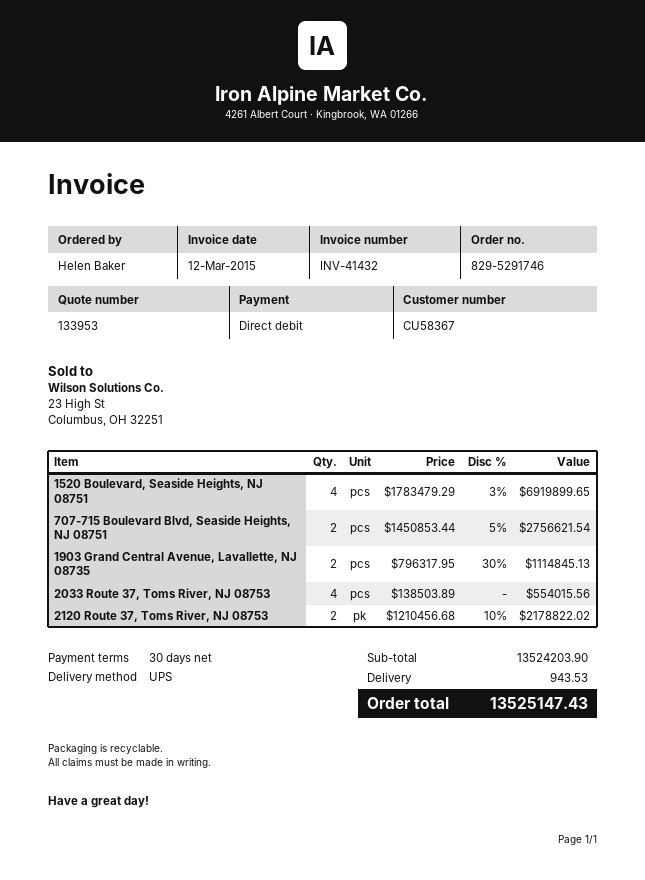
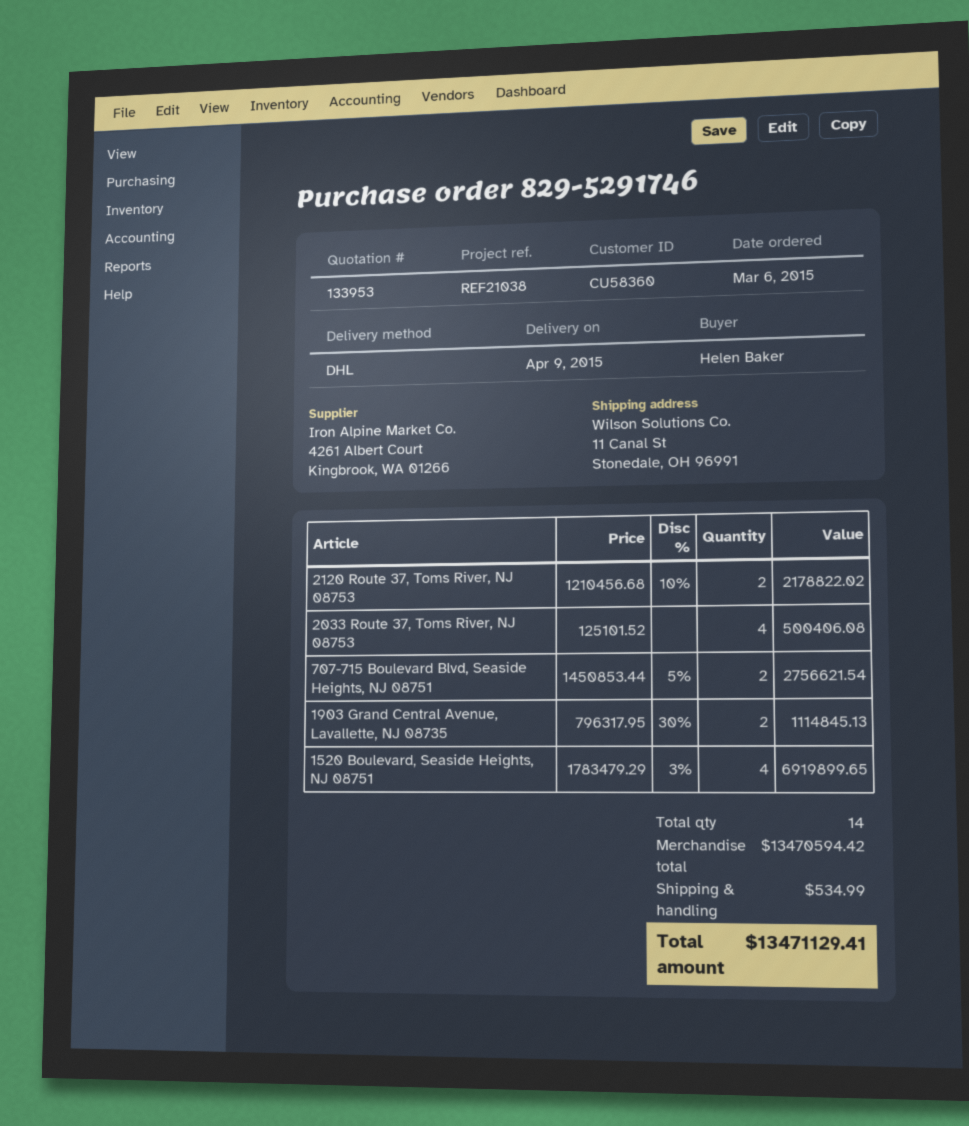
customer number: CU58367 -> CU58360
shipping method: UPS -> DHL
2033 Route 37, Toms River, NJ 08753: 4 x 138503.89 = 554015.56 -> 4 x 125101.52 = 500406.08
subtotal: 13524203.90 -> 13470594.42
shipping: 943.53 -> 534.99
total: 13525147.43 -> 13471129.41

